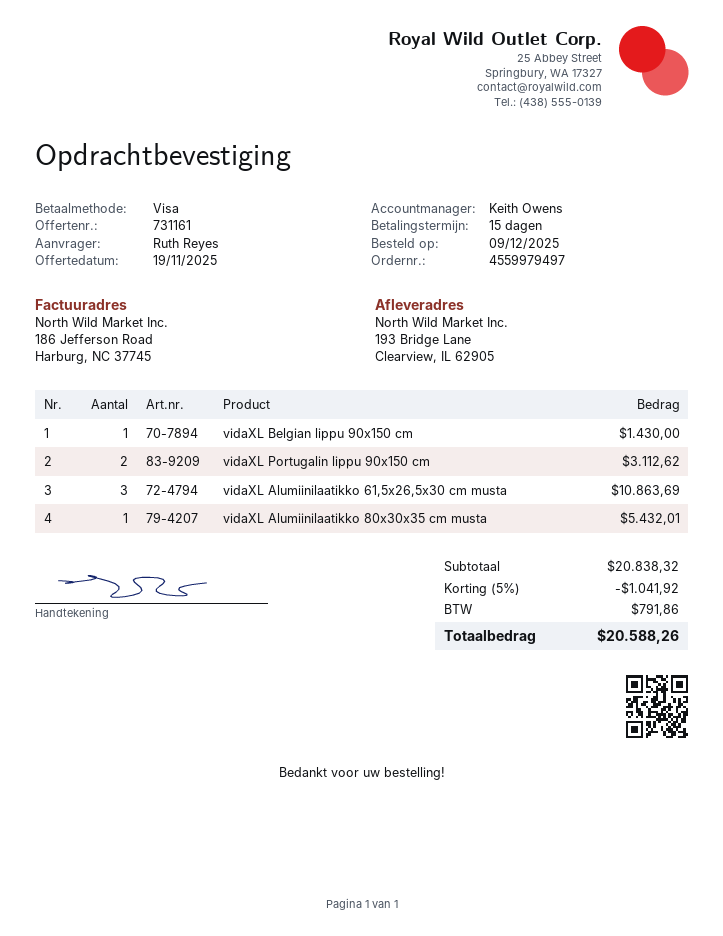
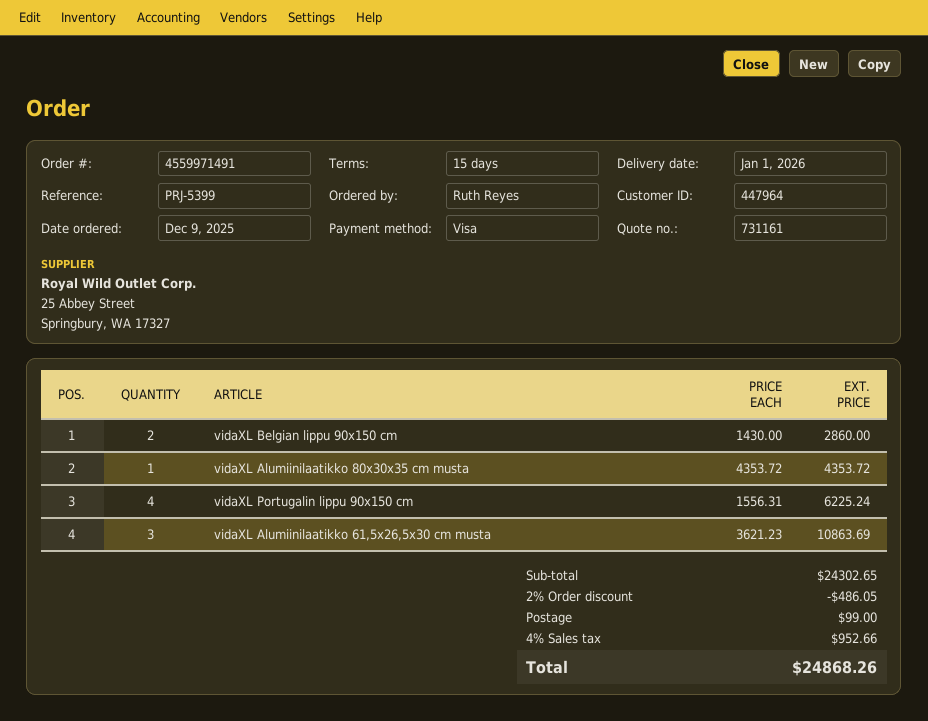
order number: 4559979497 -> 4559971491
vidaXL Belgian lippu 90x150 cm: 1 for 1430.00 -> 2 for 2860.00
vidaXL Portugalin lippu 90x150 cm: 2 for 3112.62 -> 4 for 6225.24
vidaXL Alumiinilaatikko 80x30x35 cm musta: 1 for 5432.01 -> 1 for 4353.72
subtotal: 20838.32 -> 24302.65
discount: 5% = 1041.92 -> 2% = 486.05
shipping: none -> 99.00
tax: 791.86 -> 952.66
total: 20588.26 -> 24868.26

